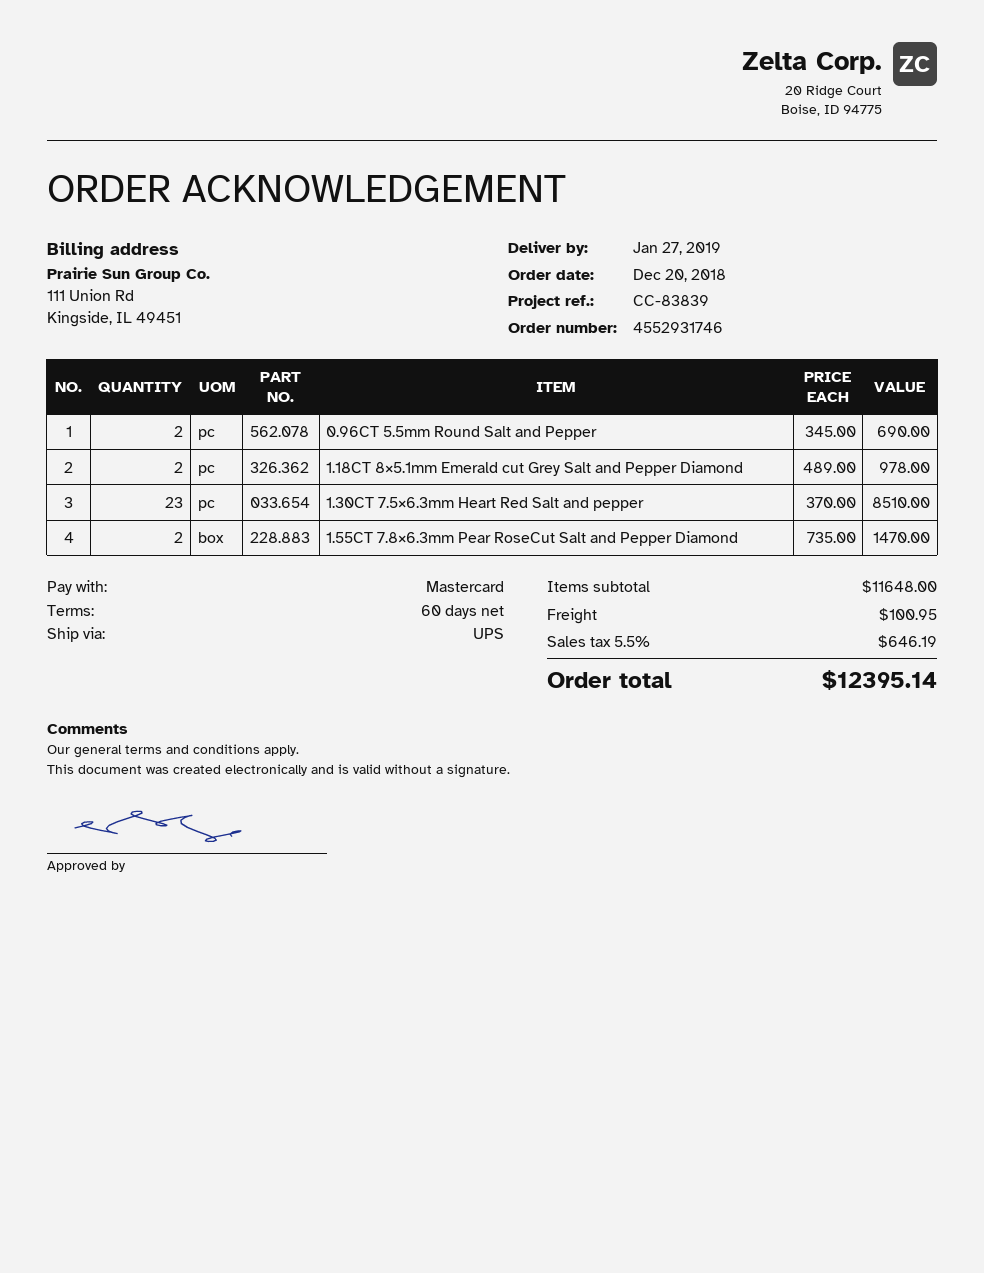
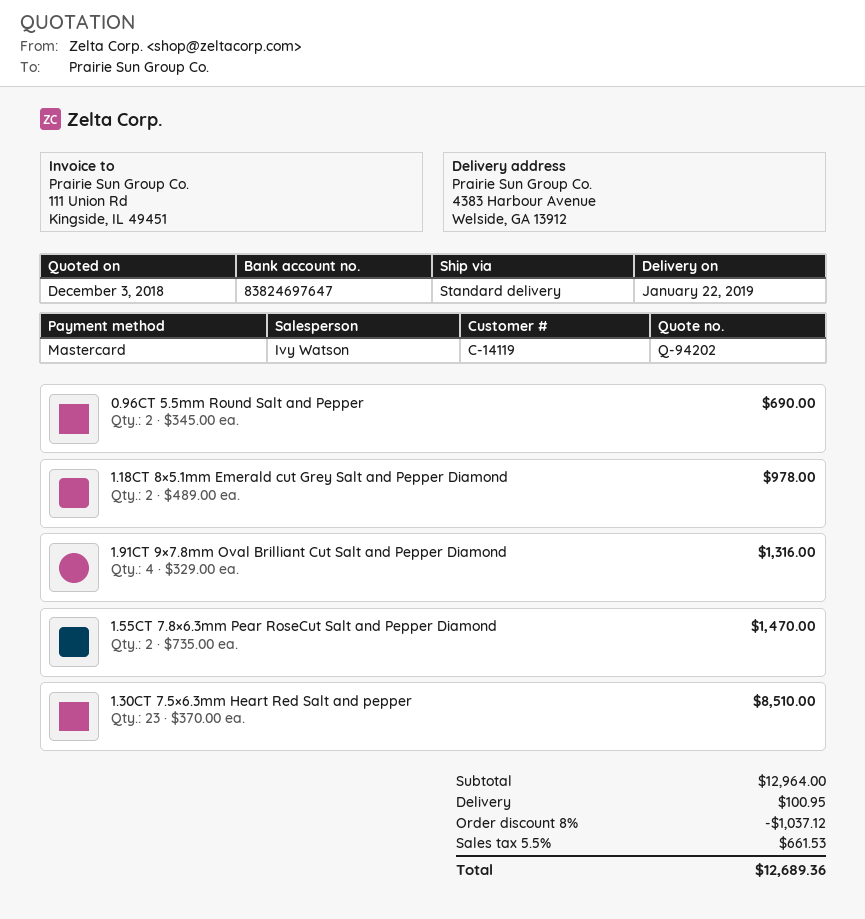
delivery date: 2019-01-27 -> 2019-01-22
shipping method: UPS -> standard
1.91CT 9×7.8mm Oval Brilliant Cut Salt and Pepper Diamond: none -> 4 x 329.00 = 1316.00
subtotal: 11648.00 -> 12964.00
discount: none -> 8% = 1037.12
tax: 5.5% = 646.19 -> 5.5% = 661.53
total: 12395.14 -> 12689.36

